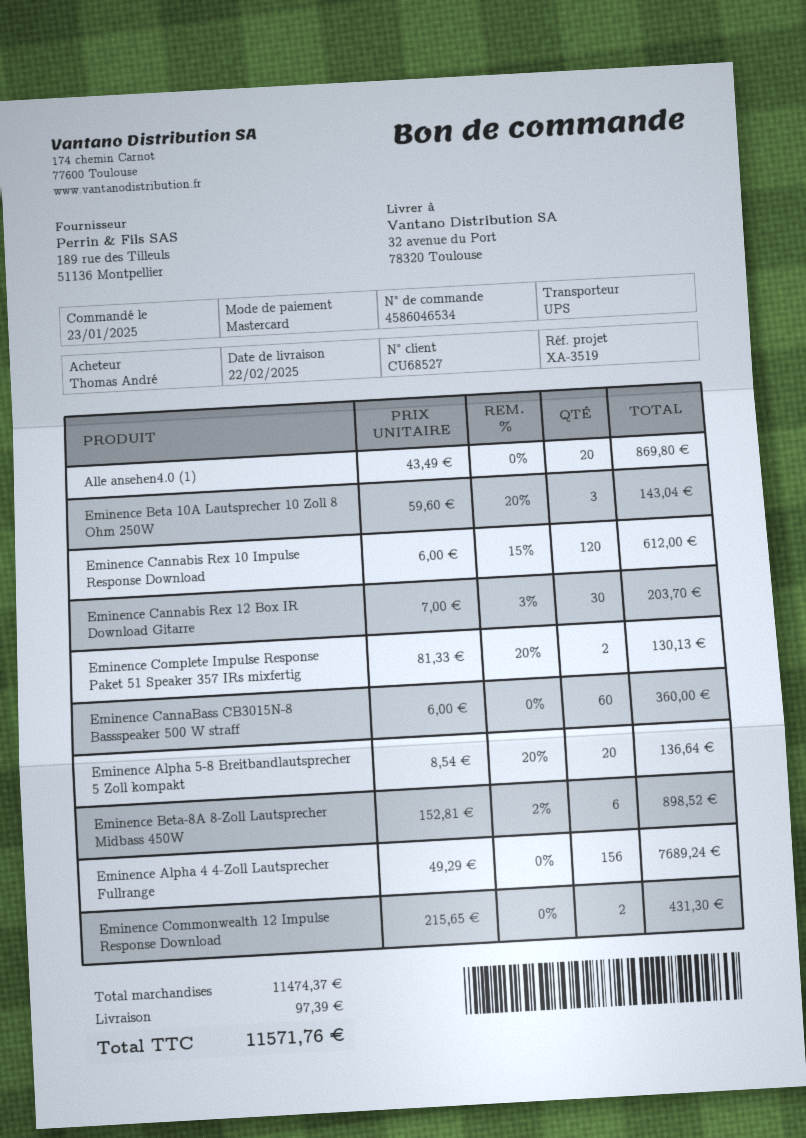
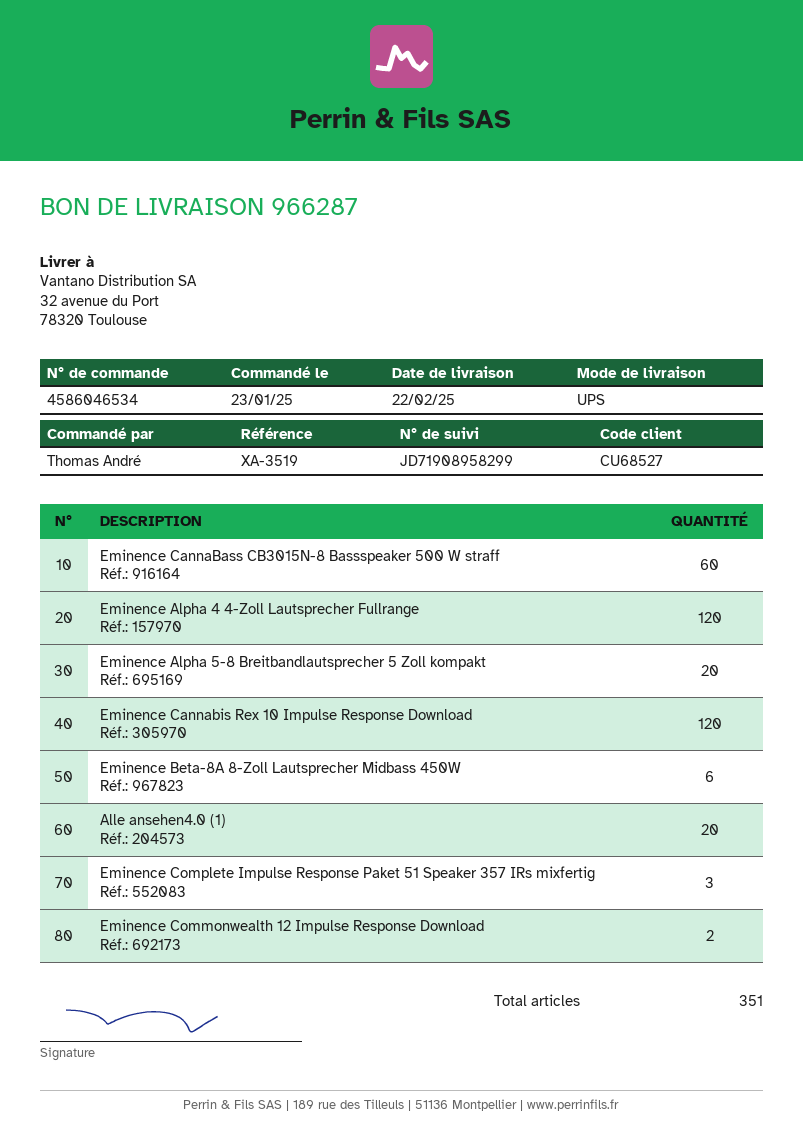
Eminence Beta 10A Lautsprecher 10 Zoll 8 Ohm 250W: 3 -> none
Eminence Cannabis Rex 12 Box IR Download Gitarre: 30 -> none
Eminence Complete Impulse Response Paket 51 Speaker 357 IRs mixfertig: 2 -> 3
Eminence Alpha 4 4-Zoll Lautsprecher Fullrange: 156 -> 120

